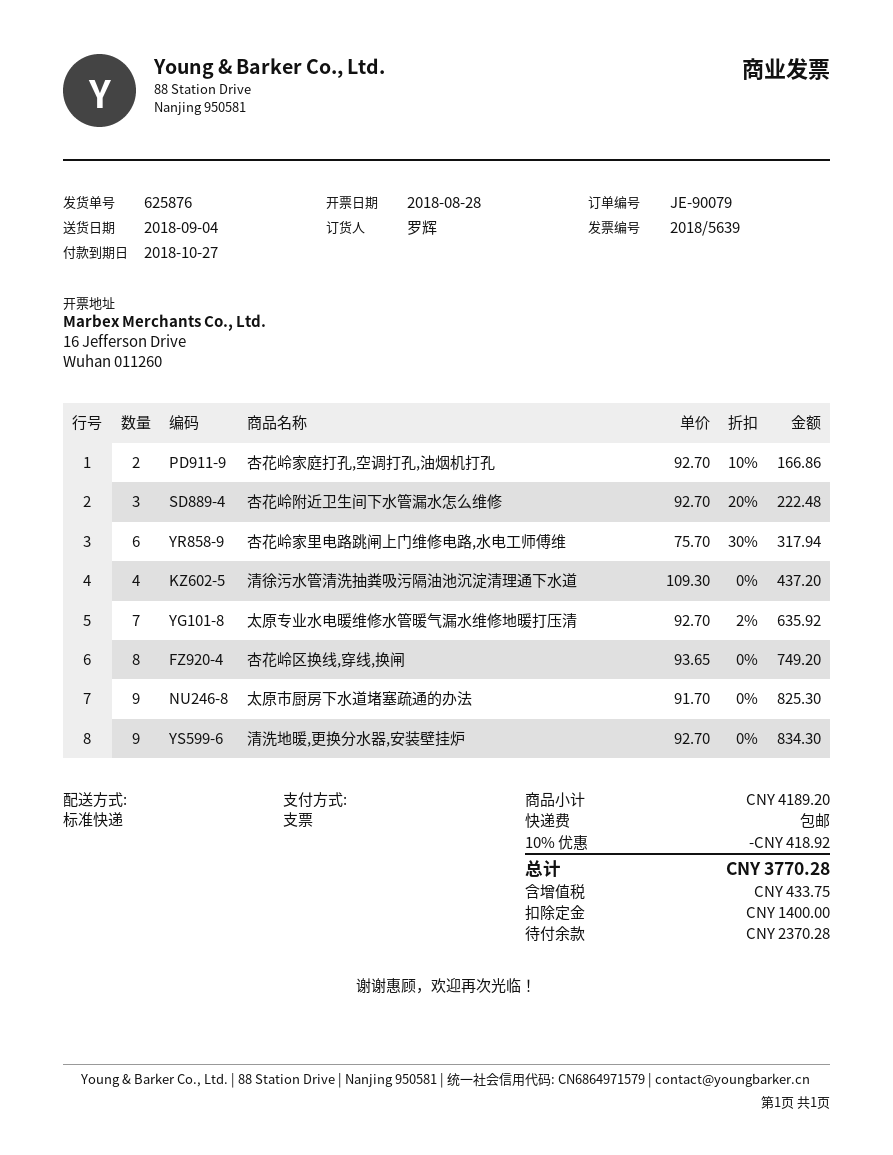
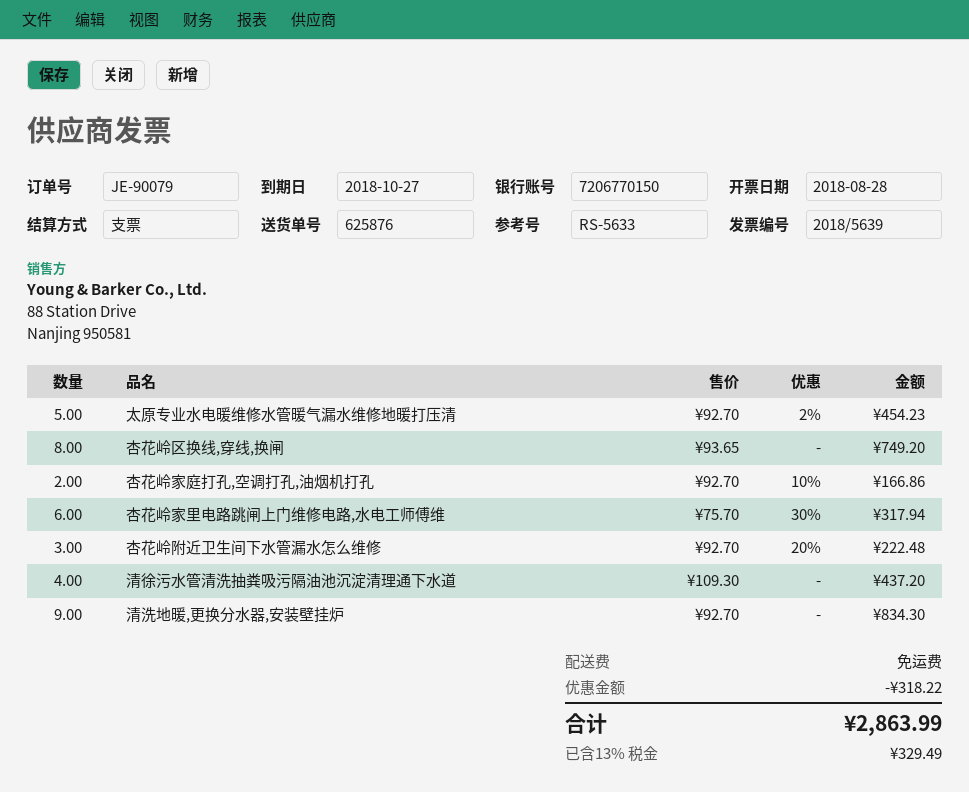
太原专业水电暖维修水管暖气漏水维修地暖打压清: 7 x 92.70 - 2% = 635.92 -> 5 x 92.70 - 2% = 454.23
太原市厨房下水道堵塞疏通的办法: 9 x 91.70 = 825.30 -> none
discount: 418.92 -> 318.22
tax: 433.75 -> 329.49
total: 3770.28 -> 2863.99

